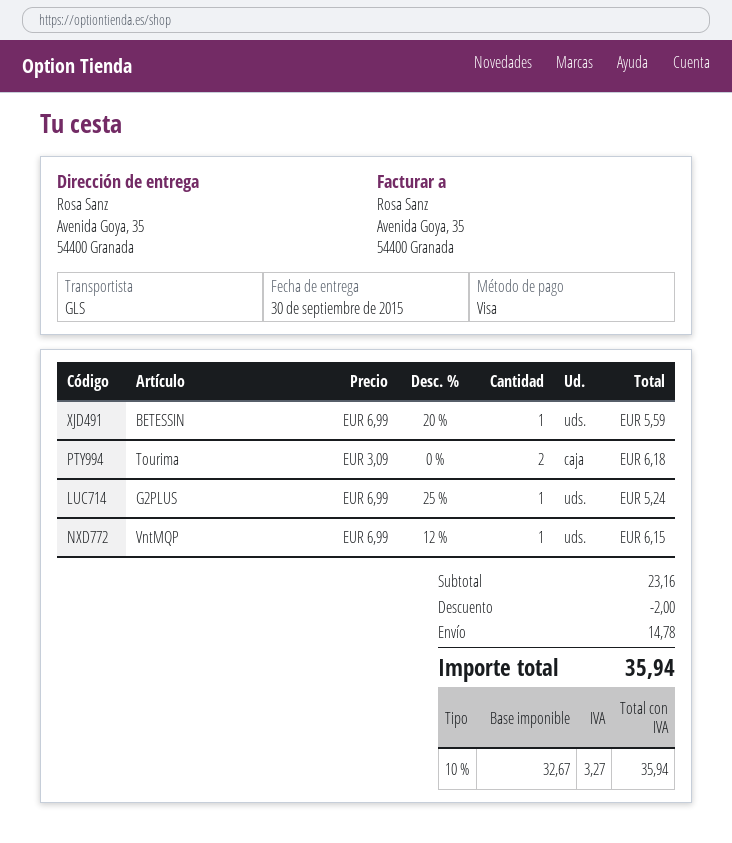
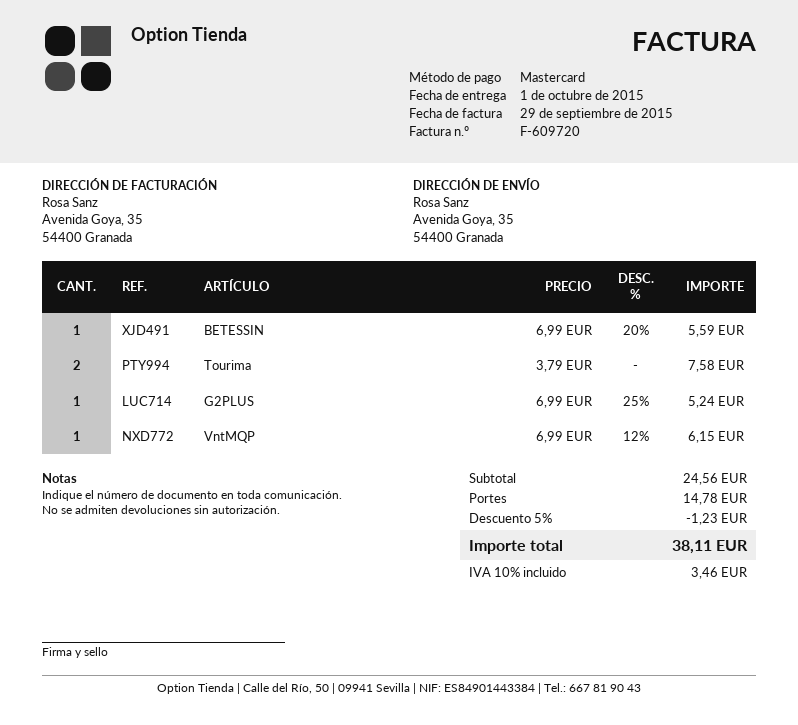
delivery date: 2015-09-30 -> 2015-10-01
payment method: Visa -> Mastercard
Tourima: 2 x 3.09 = 6.18 -> 2 x 3.79 = 7.58
subtotal: 23.16 -> 24.56
discount: 2.00 -> 1.23
tax: 10% = 3.27 -> 10% = 3.46
total: 35.94 -> 38.11

